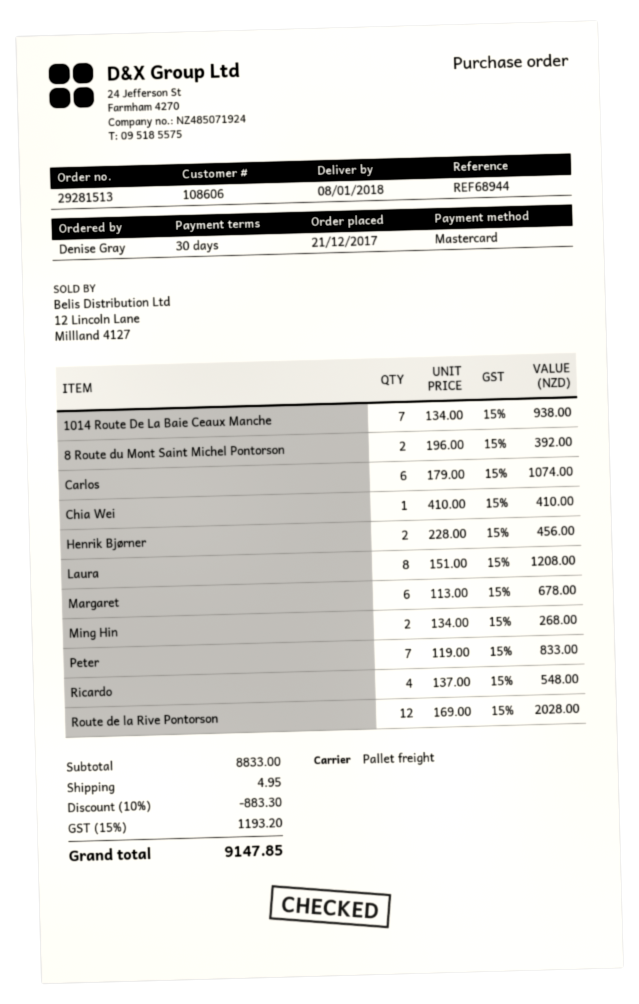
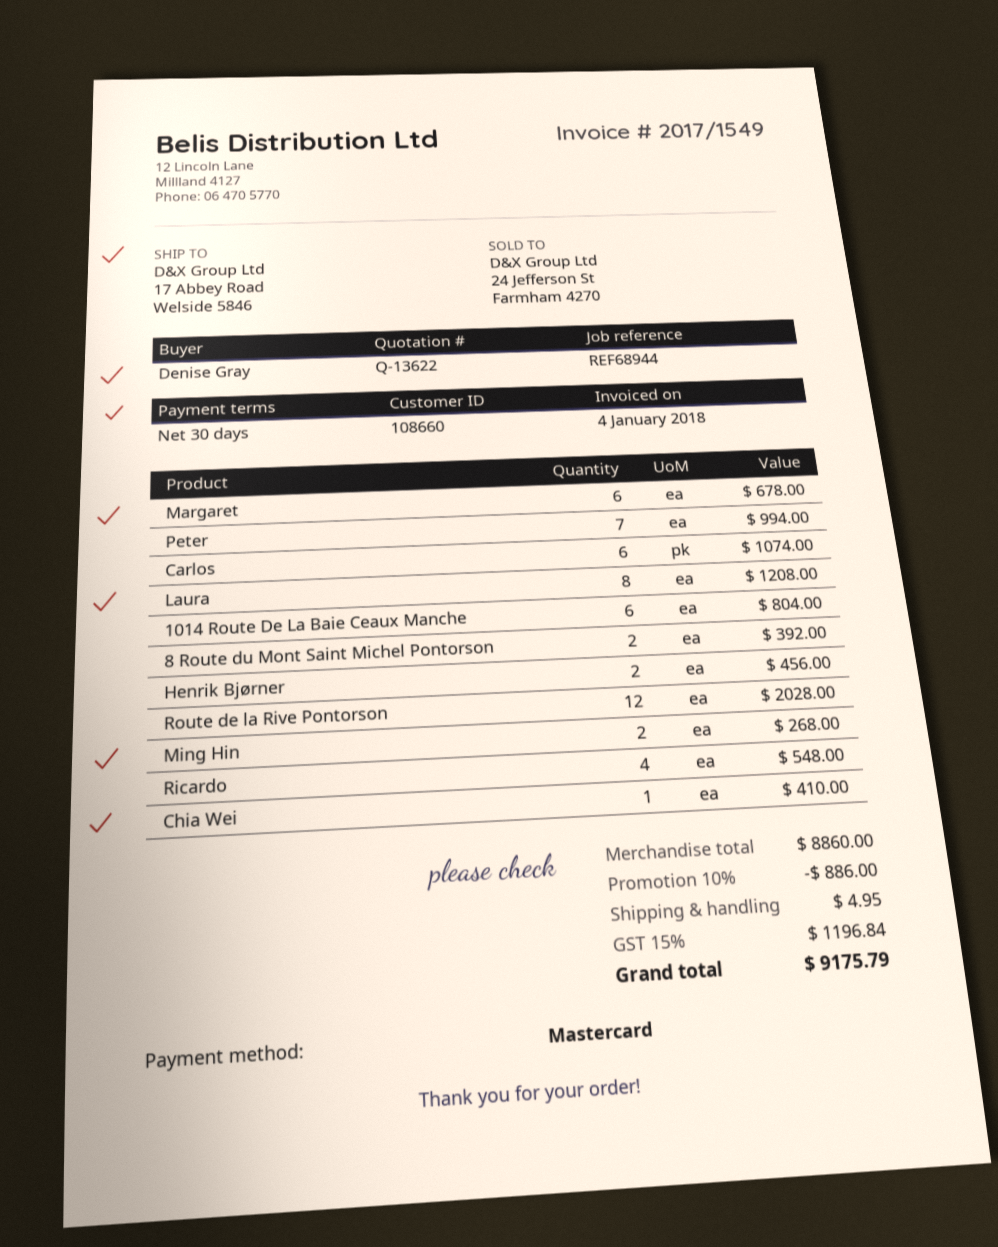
customer number: 108606 -> 108660
1014 Route De La Baie Ceaux Manche: 7 for 938.00 -> 6 for 804.00
Peter: 7 for 833.00 -> 7 for 994.00
subtotal: 8833.00 -> 8860.00
discount: 10% = 883.30 -> 10% = 886.00
tax: 15% = 1193.20 -> 15% = 1196.84
total: 9147.85 -> 9175.79

